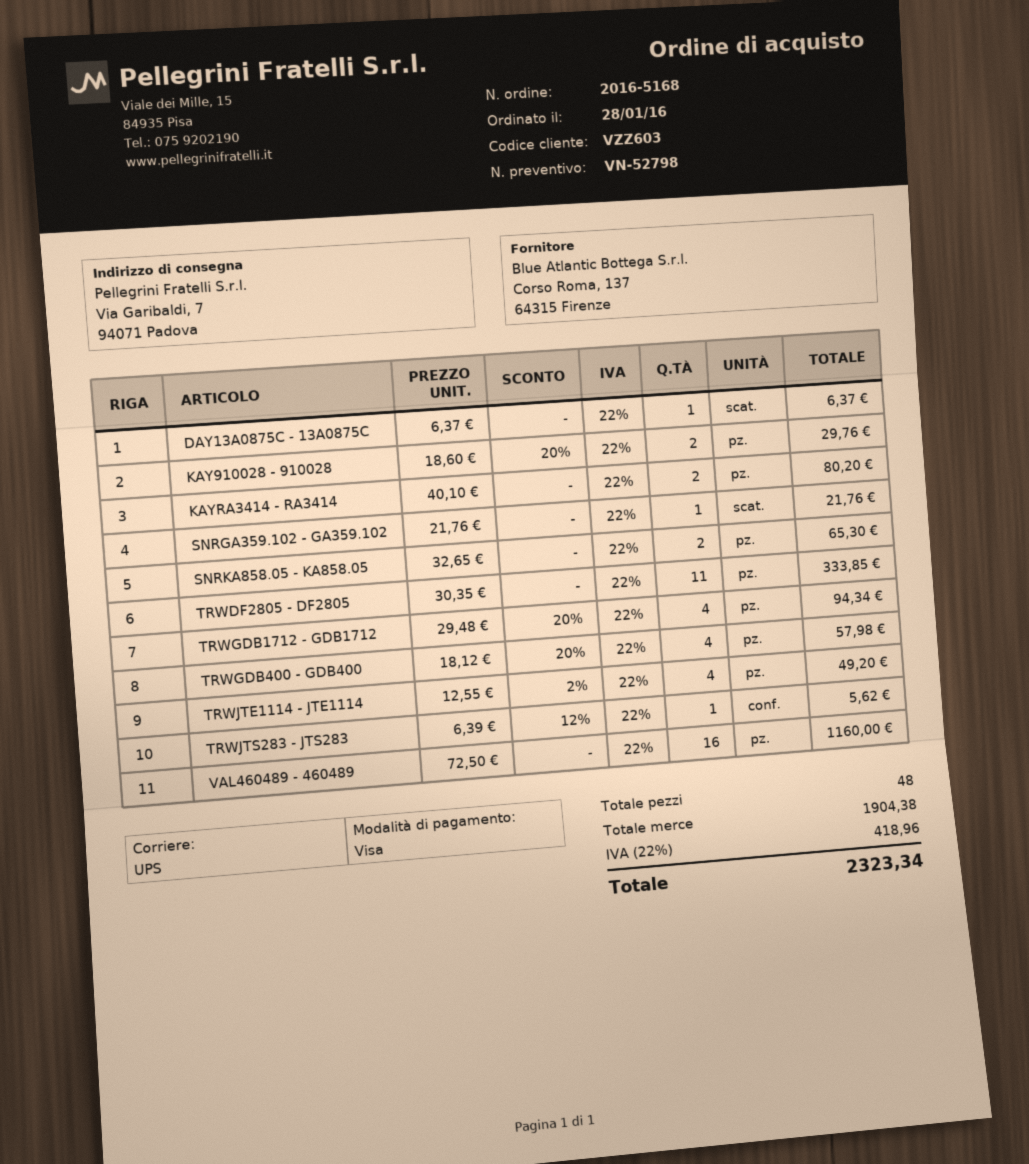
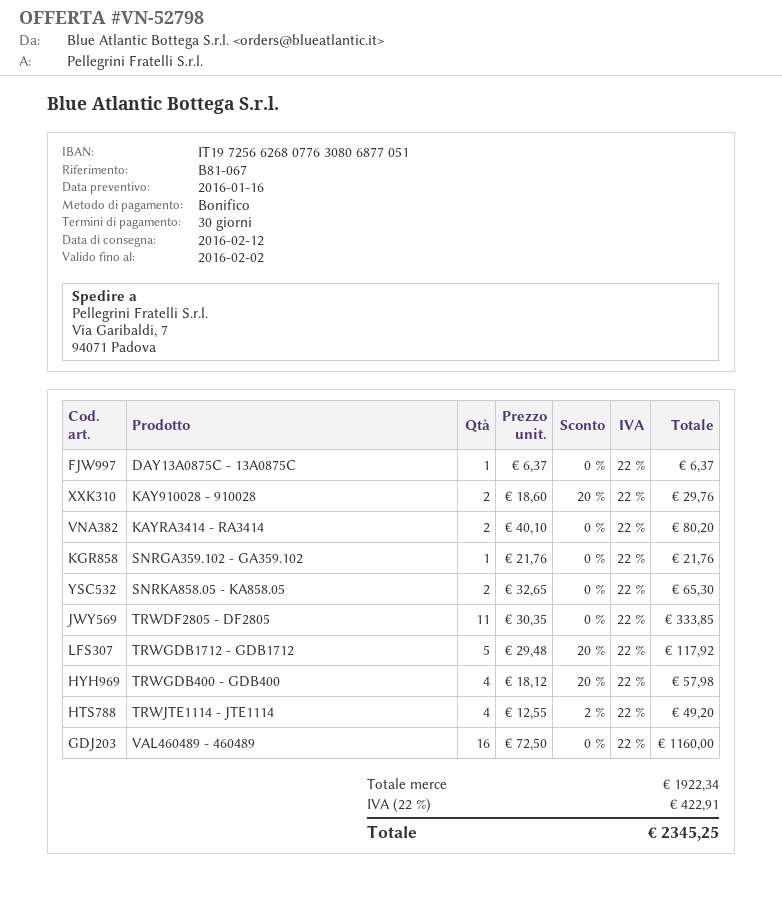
payment method: Visa -> bank transfer
TRWGDB1712 - GDB1712: 4 x 29.48 - 20% = 94.34 -> 5 x 29.48 - 20% = 117.92
TRWJTS283 - JTS283: 1 x 6.39 - 12% = 5.62 -> none
subtotal: 1904.38 -> 1922.34
tax: 22% = 418.96 -> 22% = 422.91
total: 2323.34 -> 2345.25

